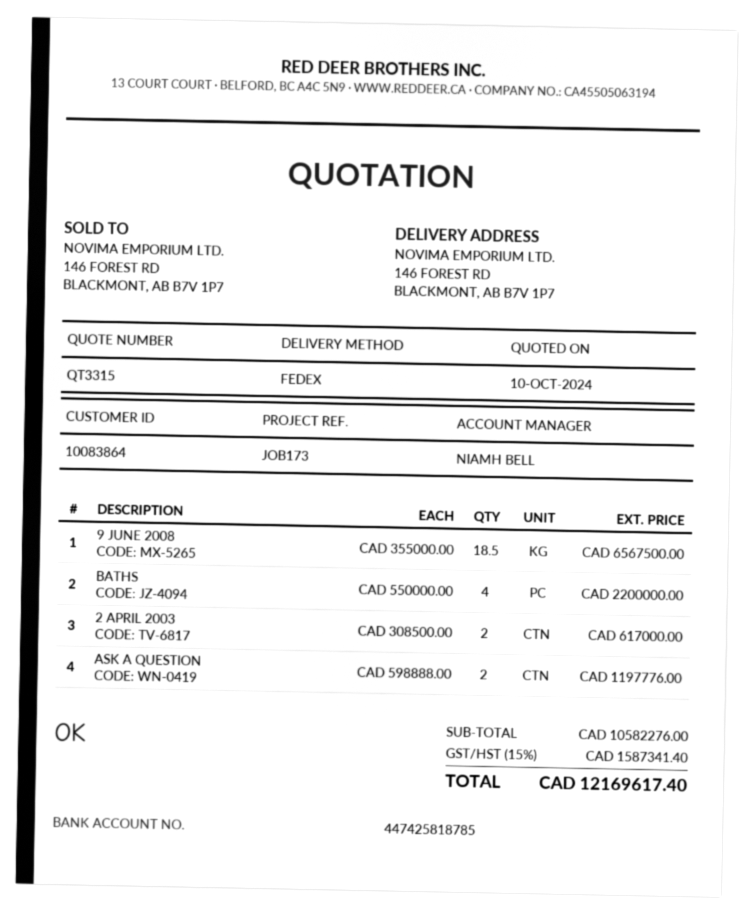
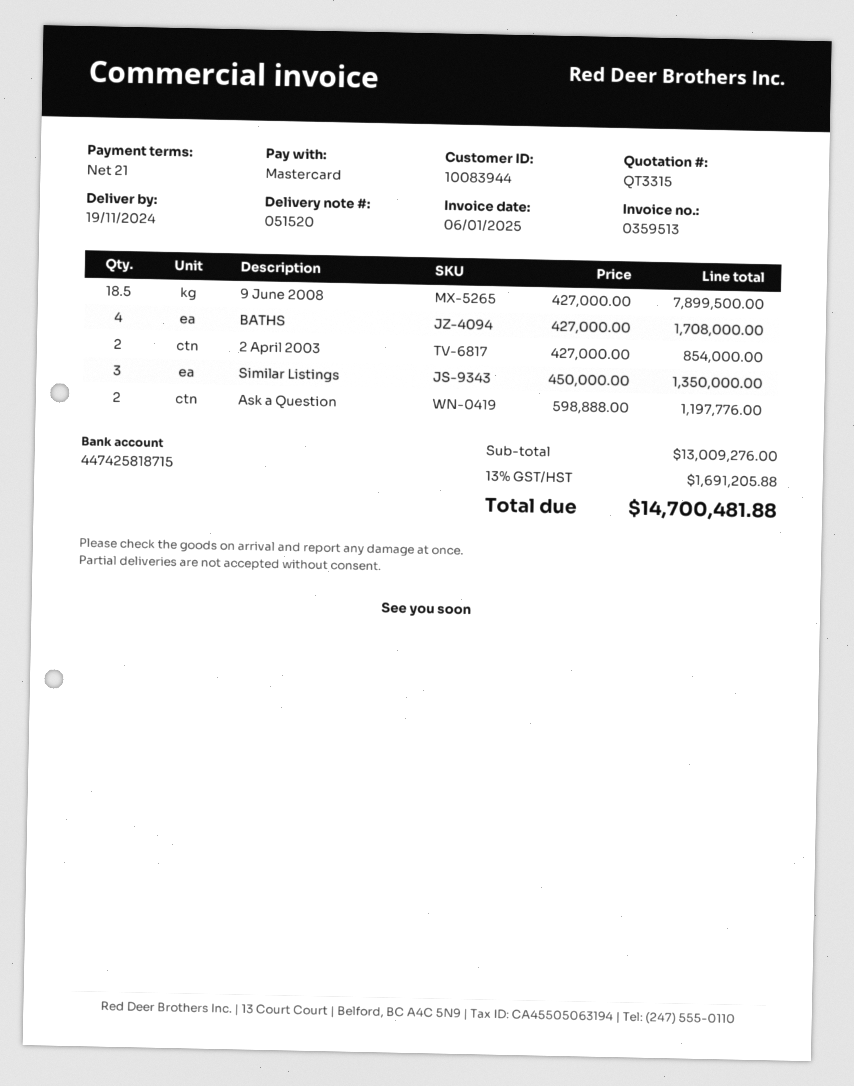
customer number: 10083864 -> 10083944
bank account: 447425818785 -> 447425818715
9 JUNE 2008: 18.5 x 355000.00 = 6567500.00 -> 18.5 x 427000.00 = 7899500.00
BATHS: 4 x 550000.00 = 2200000.00 -> 4 x 427000.00 = 1708000.00
2 APRIL 2003: 2 x 308500.00 = 617000.00 -> 2 x 427000.00 = 854000.00
Similar Listings: none -> 3 x 450000.00 = 1350000.00
subtotal: 10582276.00 -> 13009276.00
tax: 15% = 1587341.40 -> 13% = 1691205.88
total: 12169617.40 -> 14700481.88

